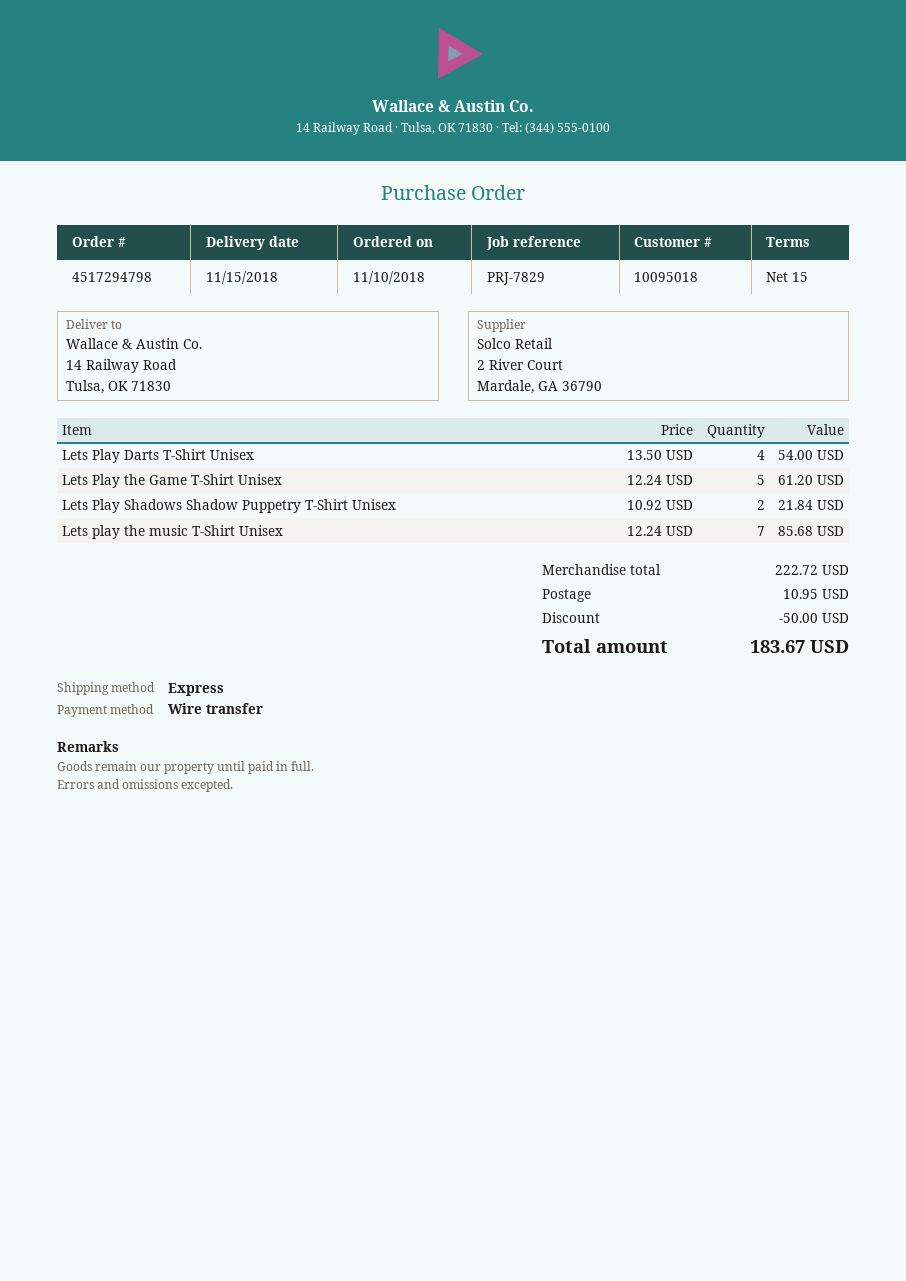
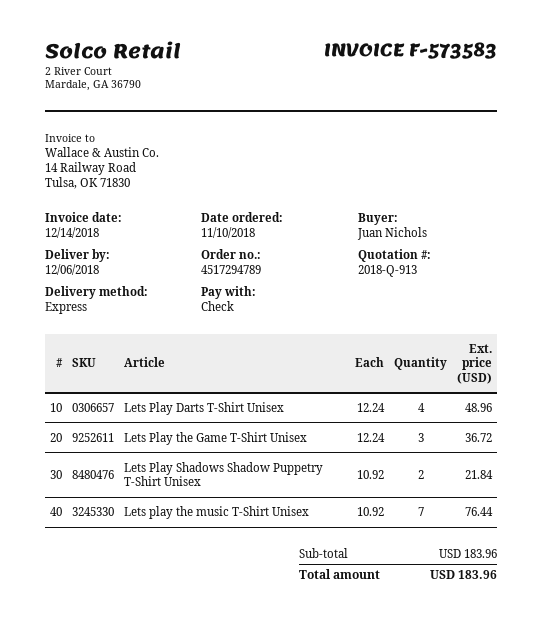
order number: 4517294798 -> 4517294789
delivery date: 2018-11-15 -> 2018-12-06
payment method: bank transfer -> cheque
Lets Play Darts T-Shirt Unisex: 4 x 13.50 = 54.00 -> 4 x 12.24 = 48.96
Lets Play the Game T-Shirt Unisex: 5 x 12.24 = 61.20 -> 3 x 12.24 = 36.72
Lets play the music T-Shirt Unisex: 7 x 12.24 = 85.68 -> 7 x 10.92 = 76.44
subtotal: 222.72 -> 183.96
discount: 50.00 -> none
shipping: 10.95 -> none
total: 183.67 -> 183.96

